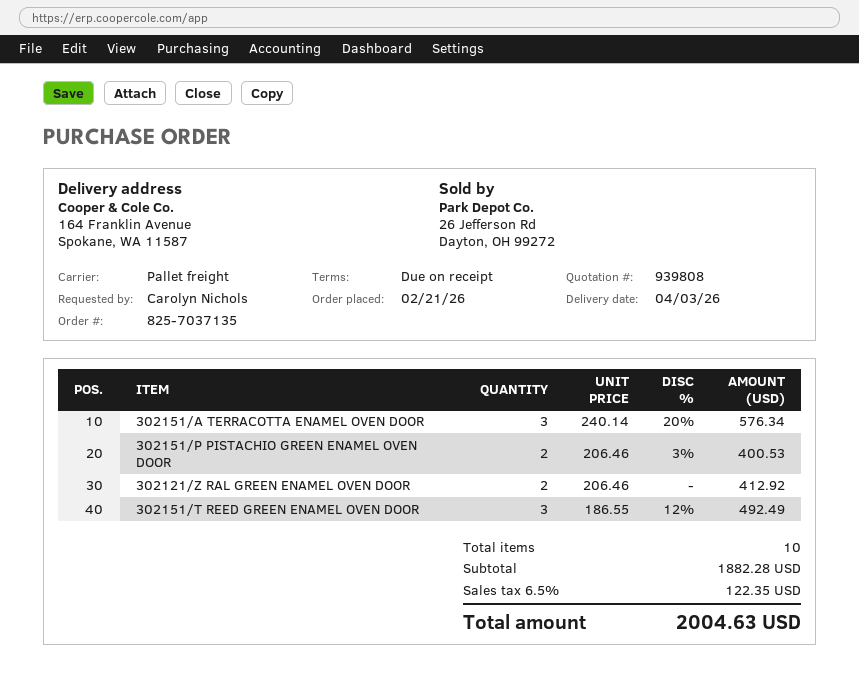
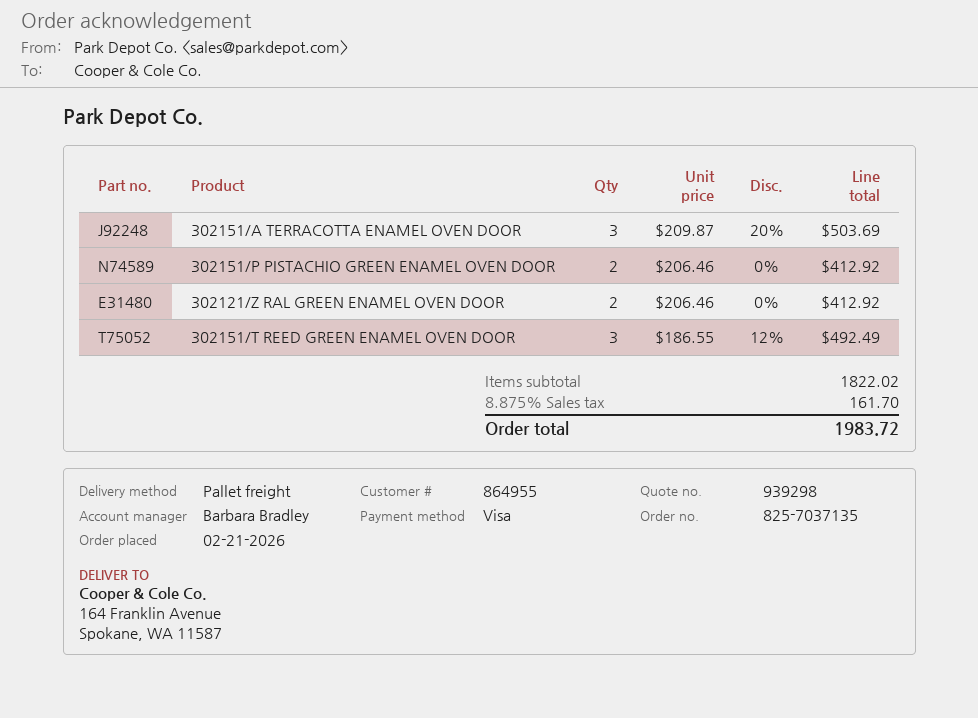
quote number: 939808 -> 939298
302151/A TERRACOTTA ENAMEL OVEN DOOR: 3 x 240.14 - 20% = 576.34 -> 3 x 209.87 - 20% = 503.69
302151/P PISTACHIO GREEN ENAMEL OVEN DOOR: 2 x 206.46 - 3% = 400.53 -> 2 x 206.46 = 412.92
subtotal: 1882.28 -> 1822.02
tax: 6.5% = 122.35 -> 8.875% = 161.70
total: 2004.63 -> 1983.72

